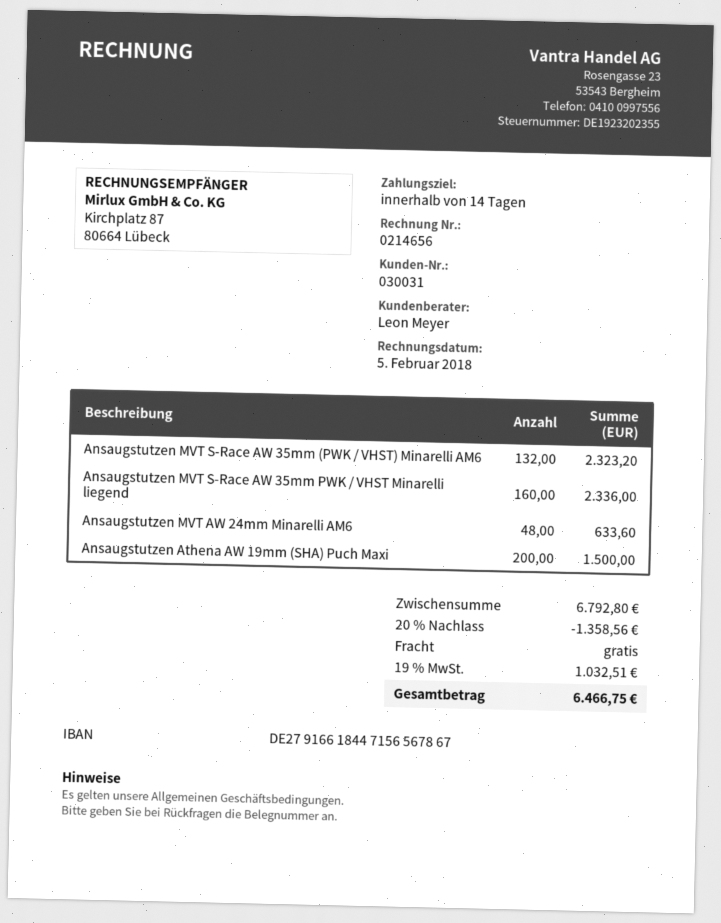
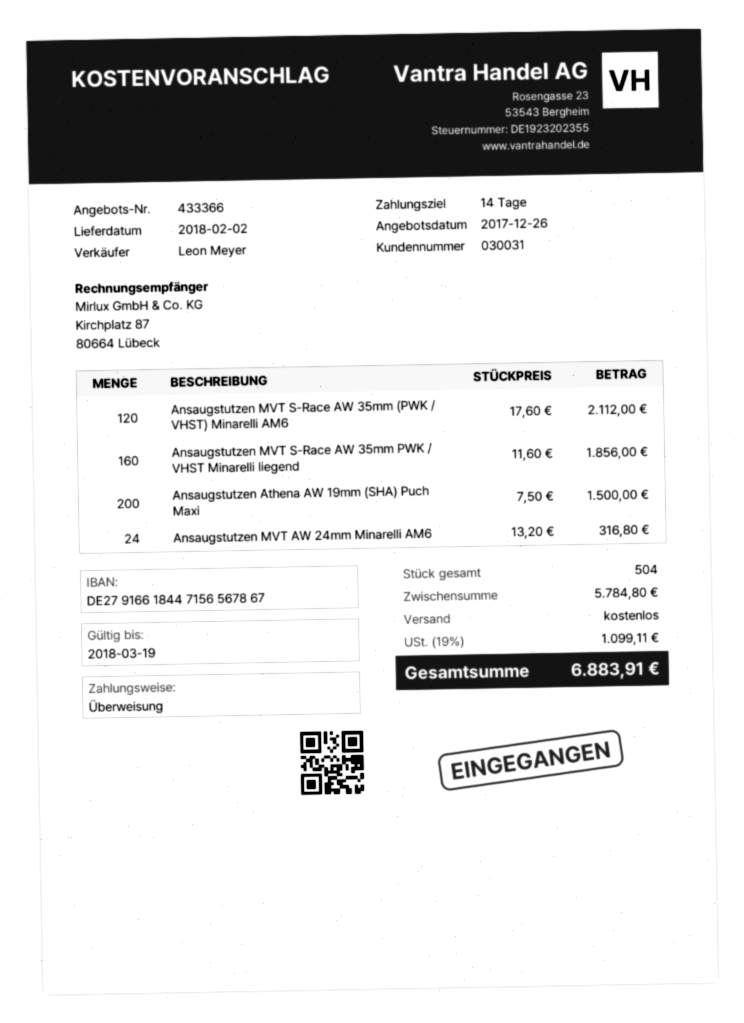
Ansaugstutzen MVT S-Race AW 35mm (PWK / VHST) Minarelli AM6: 132 for 2323.20 -> 120 for 2112.00
Ansaugstutzen MVT S-Race AW 35mm PWK / VHST Minarelli liegend: 160 for 2336.00 -> 160 for 1856.00
Ansaugstutzen MVT AW 24mm Minarelli AM6: 48 for 633.60 -> 24 for 316.80
subtotal: 6792.80 -> 5784.80
discount: 20% = 1358.56 -> none
tax: 19% = 1032.51 -> 19% = 1099.11
total: 6466.75 -> 6883.91

